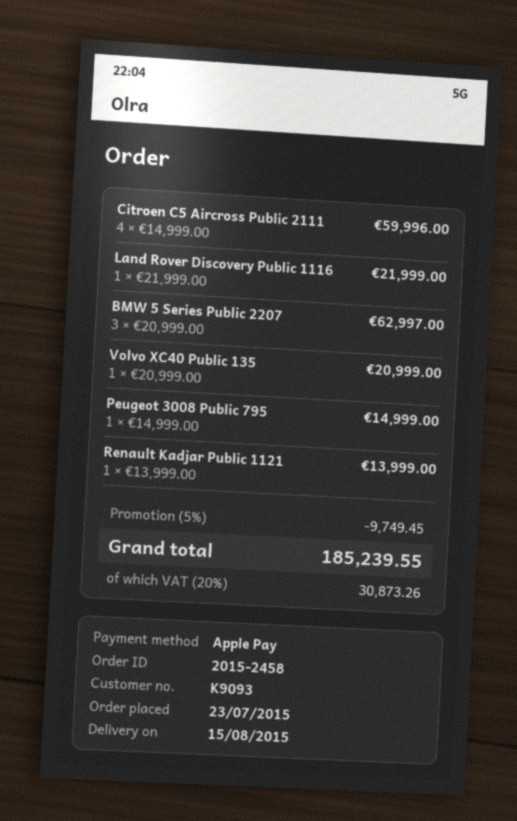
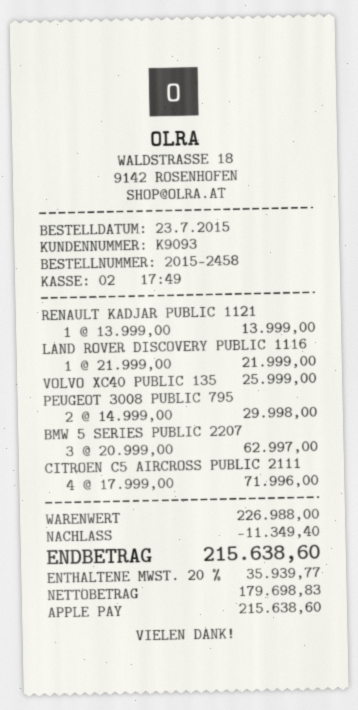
Citroen C5 Aircross Public 2111: 4 x 14999.00 = 59996.00 -> 4 x 17999.00 = 71996.00
Volvo XC40 Public 135: 1 x 20999.00 = 20999.00 -> 1 x 25999.00 = 25999.00
Peugeot 3008 Public 795: 1 x 14999.00 = 14999.00 -> 2 x 14999.00 = 29998.00
discount: 9749.45 -> 11349.40
tax: 20% = 30873.26 -> 20% = 35939.77
total: 185239.55 -> 215638.60

